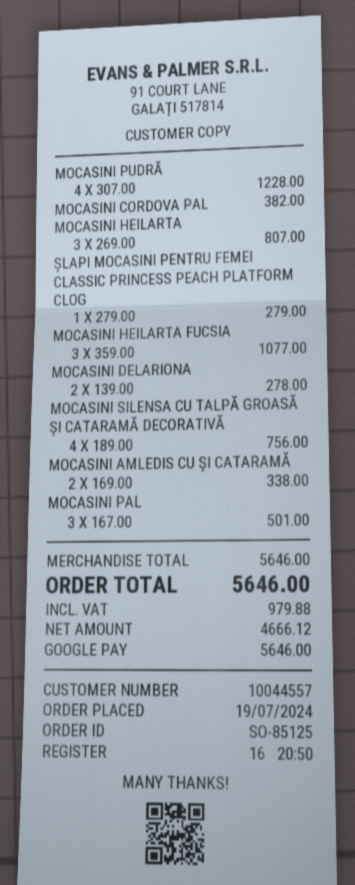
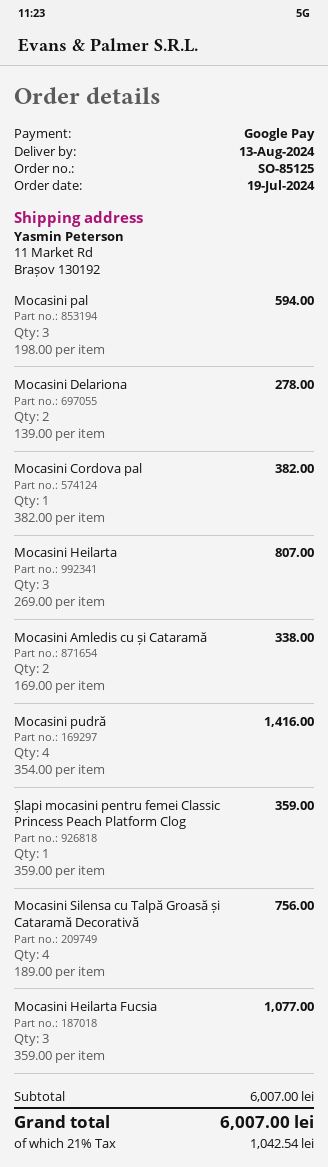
MOCASINI PUDRĂ: 4 x 307.00 = 1228.00 -> 4 x 354.00 = 1416.00
ȘLAPI MOCASINI PENTRU FEMEI CLASSIC PRINCESS PEACH PLATFORM CLOG: 1 x 279.00 = 279.00 -> 1 x 359.00 = 359.00
MOCASINI PAL: 3 x 167.00 = 501.00 -> 3 x 198.00 = 594.00
subtotal: 5646.00 -> 6007.00
tax: 979.88 -> 1042.54
total: 5646.00 -> 6007.00

